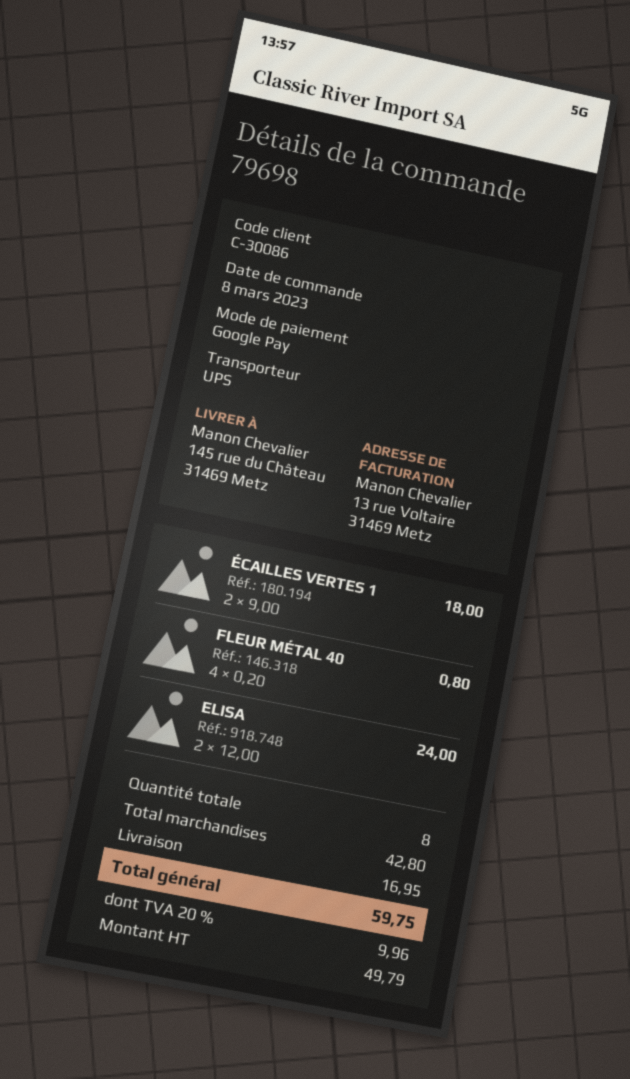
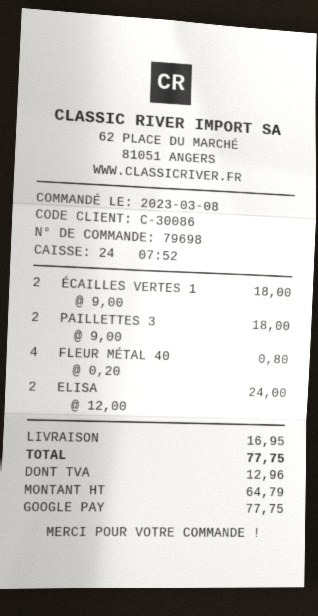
PAILLETTES 3: none -> 2 x 9.00 = 18.00
net: 49.79 -> 64.79
tax: 9.96 -> 12.96
total: 59.75 -> 77.75

